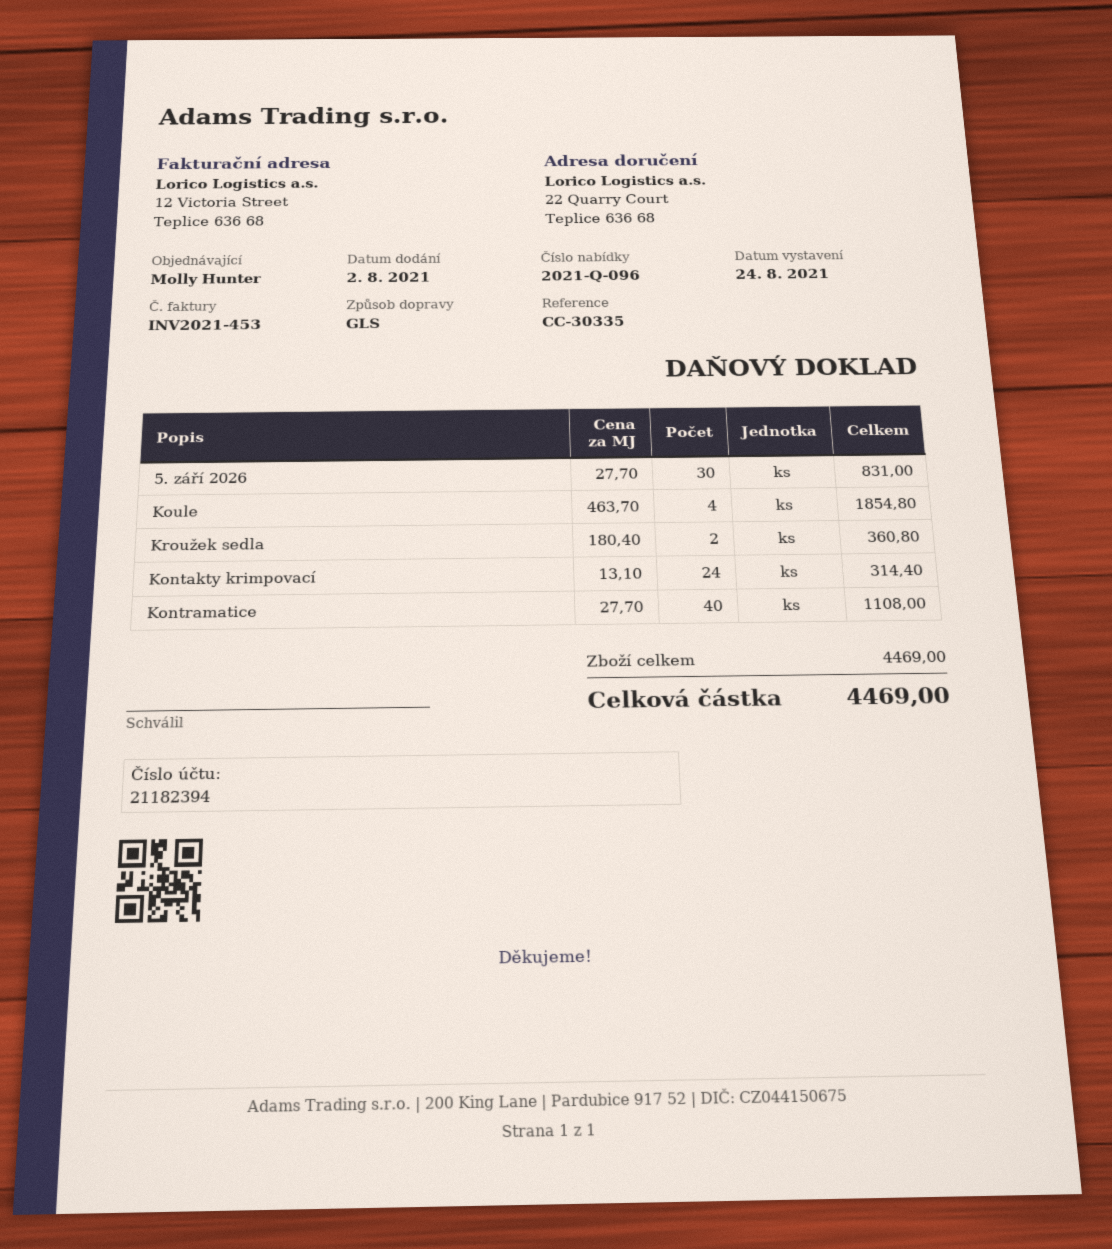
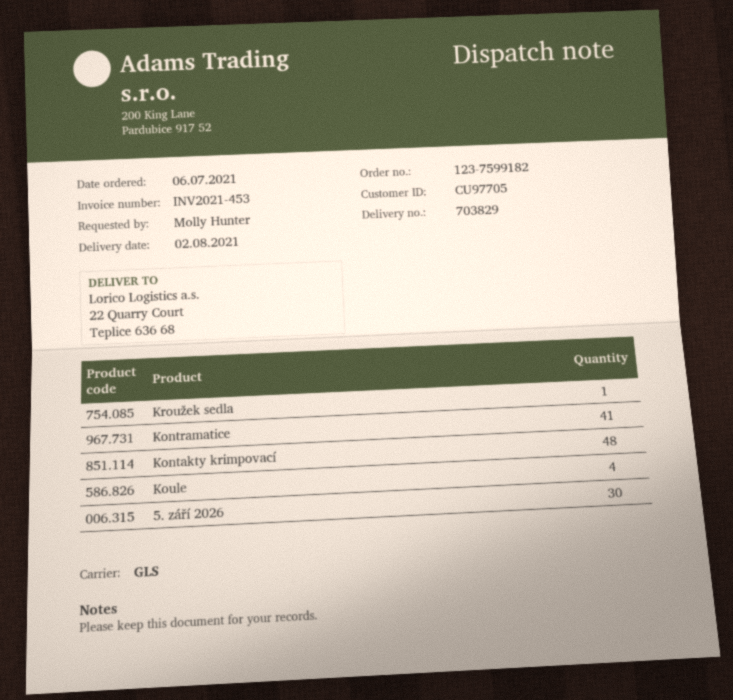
Kroužek sedla: 2 -> 1
Kontakty krimpovací: 24 -> 48
Kontramatice: 40 -> 41

